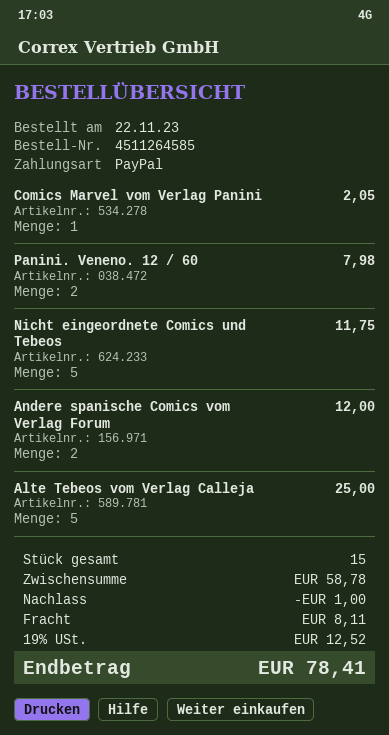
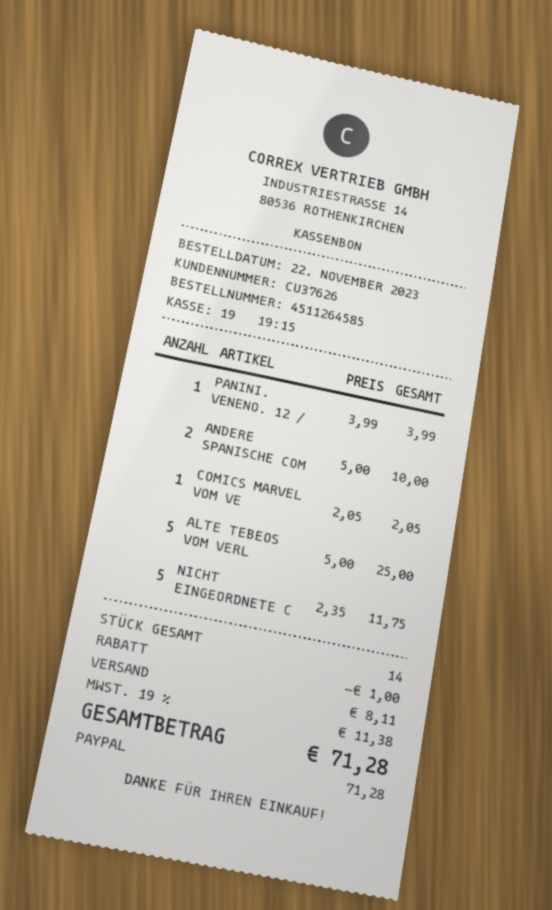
Panini. Veneno. 12 / 60: 2 for 7.98 -> 1 for 3.99
Andere spanische Comics vom Verlag Forum: 2 for 12.00 -> 2 for 10.00
total quantity: 15 -> 14
tax: 19% = 12.52 -> 19% = 11.38
total: 78.41 -> 71.28

